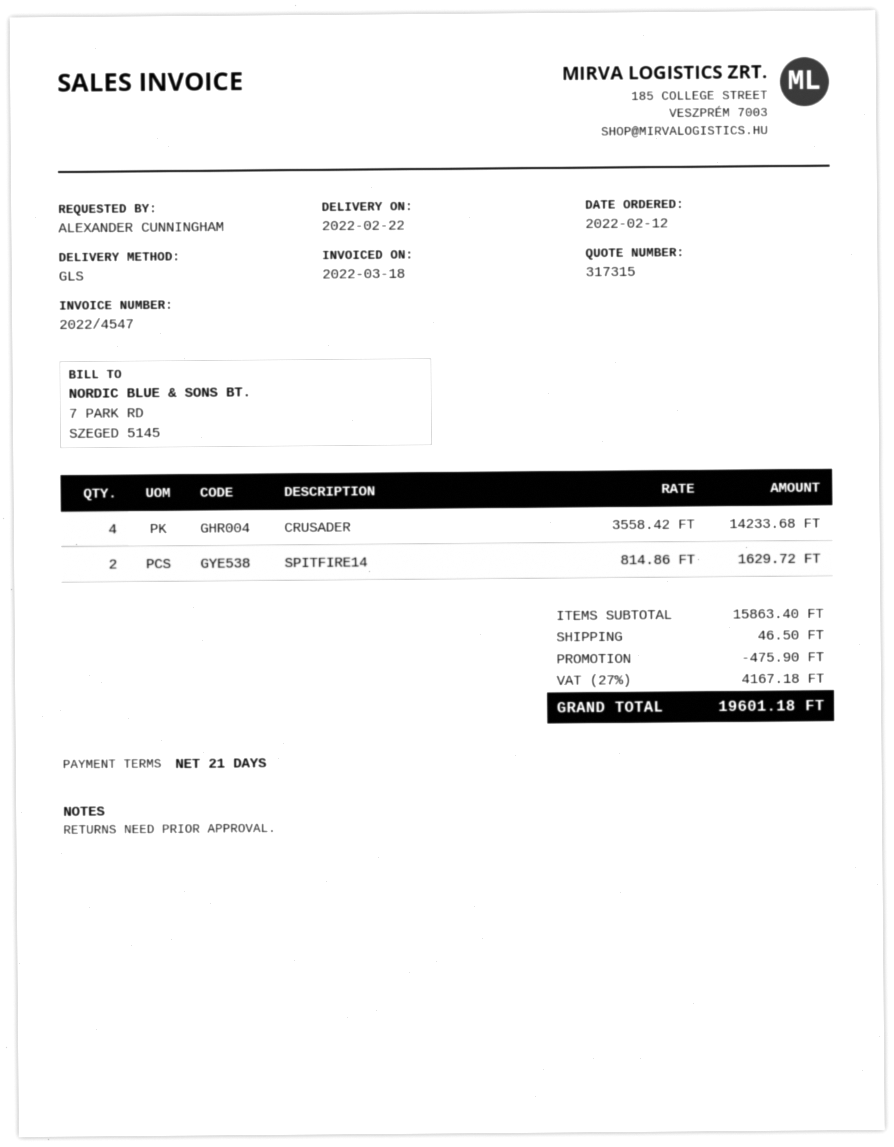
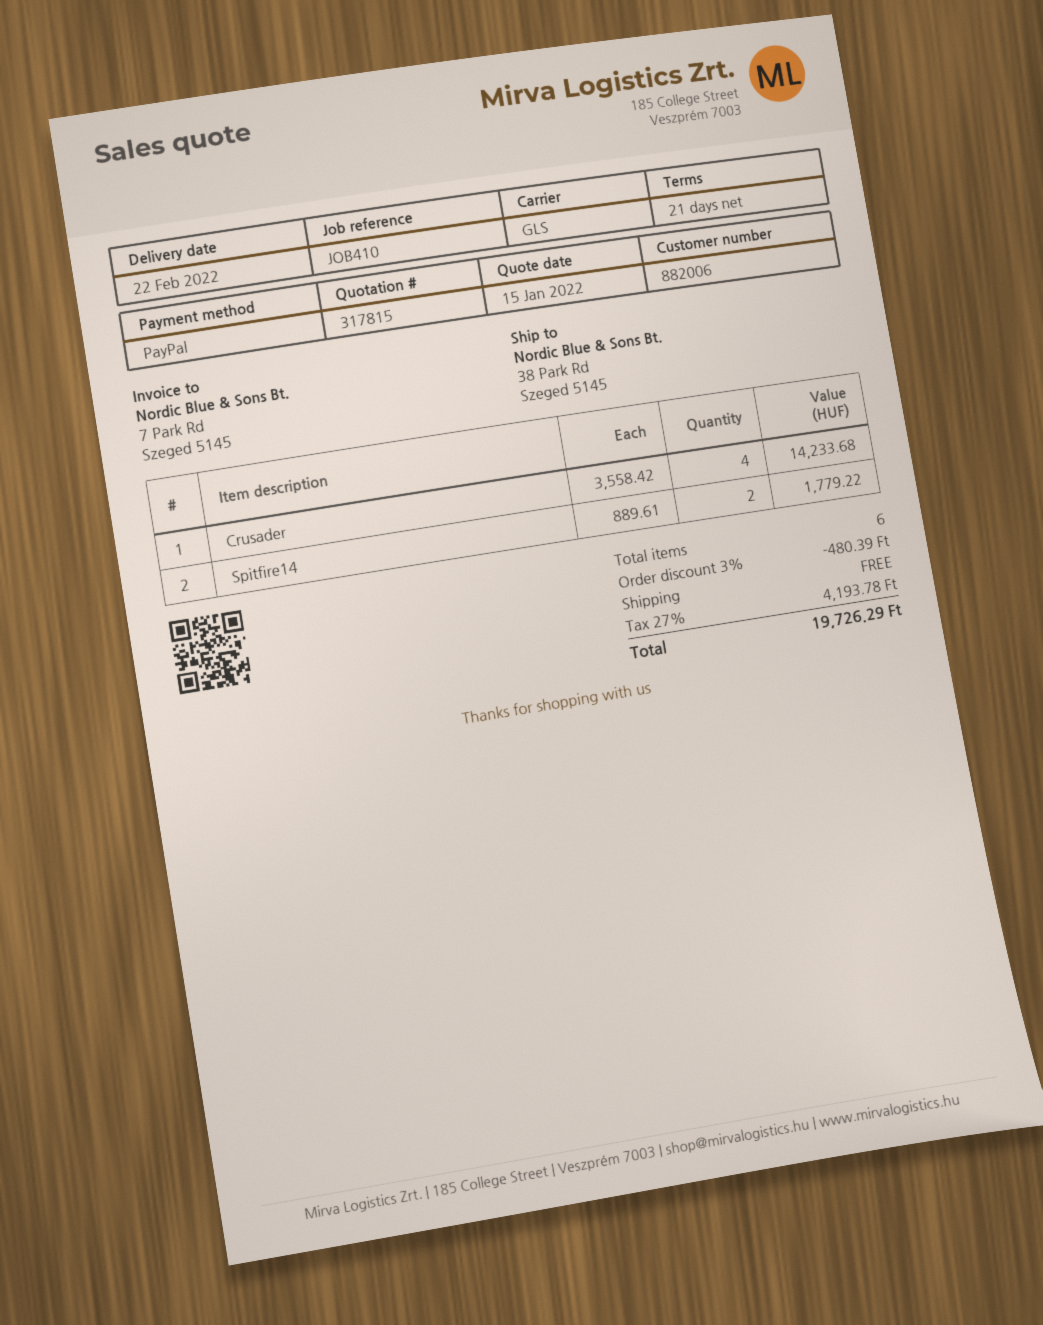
quote number: 317315 -> 317815
SPITFIRE14: 2 x 814.86 = 1629.72 -> 2 x 889.61 = 1779.22
discount: 475.90 -> 480.39
shipping: 46.50 -> 0.00
tax: 27% = 4167.18 -> 27% = 4193.78
total: 19601.18 -> 19726.29

